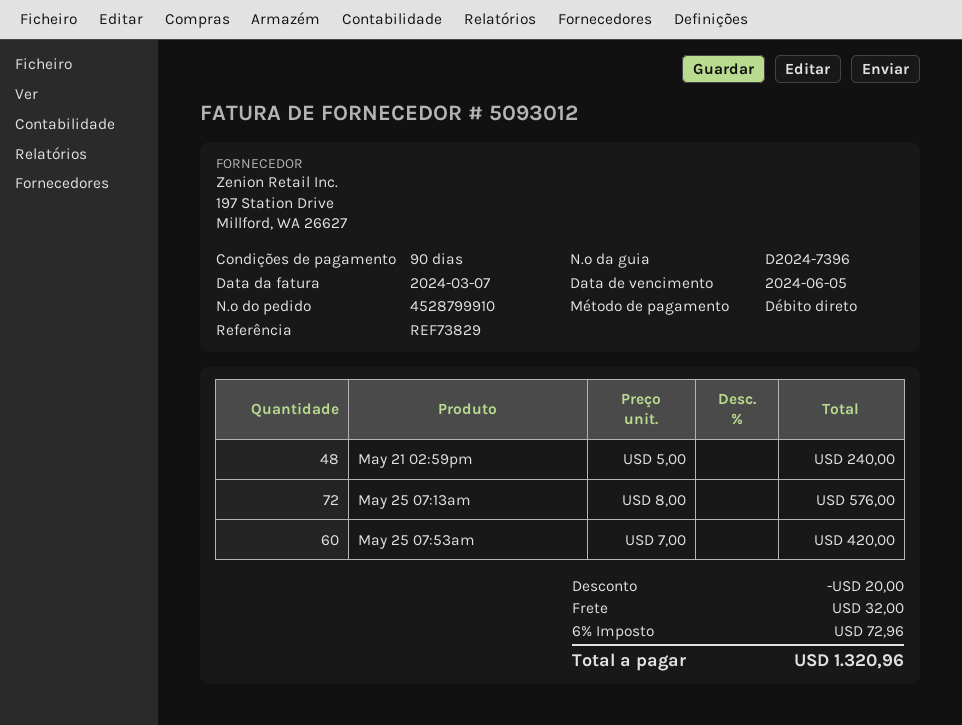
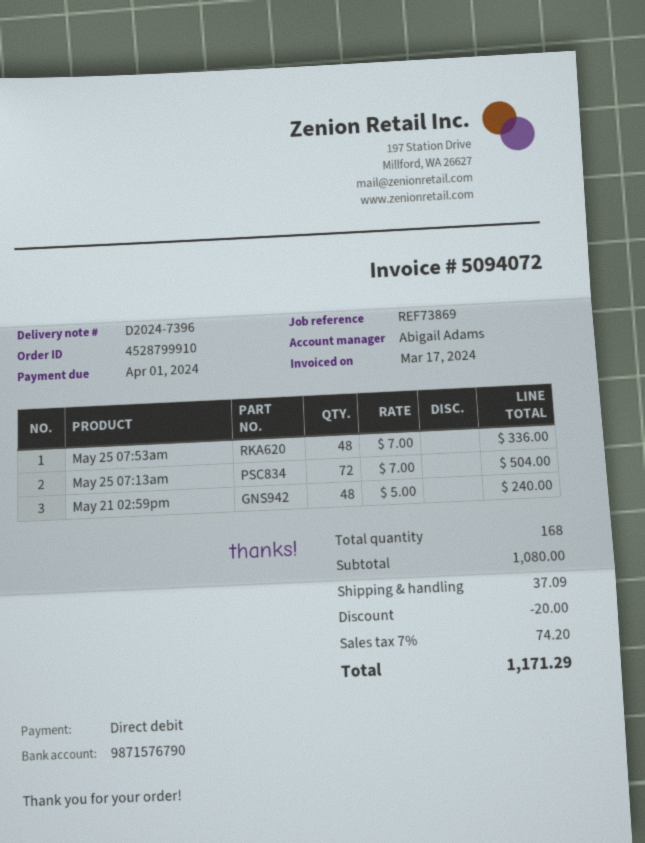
invoice number: 5093012 -> 5094072
invoice date: 2024-03-07 -> 2024-03-17
due date: 2024-06-05 -> 2024-04-01
reference: REF73829 -> REF73869
May 25 07:13am: 72 x 8.00 = 576.00 -> 72 x 7.00 = 504.00
May 25 07:53am: 60 x 7.00 = 420.00 -> 48 x 7.00 = 336.00
shipping: 32.00 -> 37.09
tax: 6% = 72.96 -> 7% = 74.20
total: 1320.96 -> 1171.29

